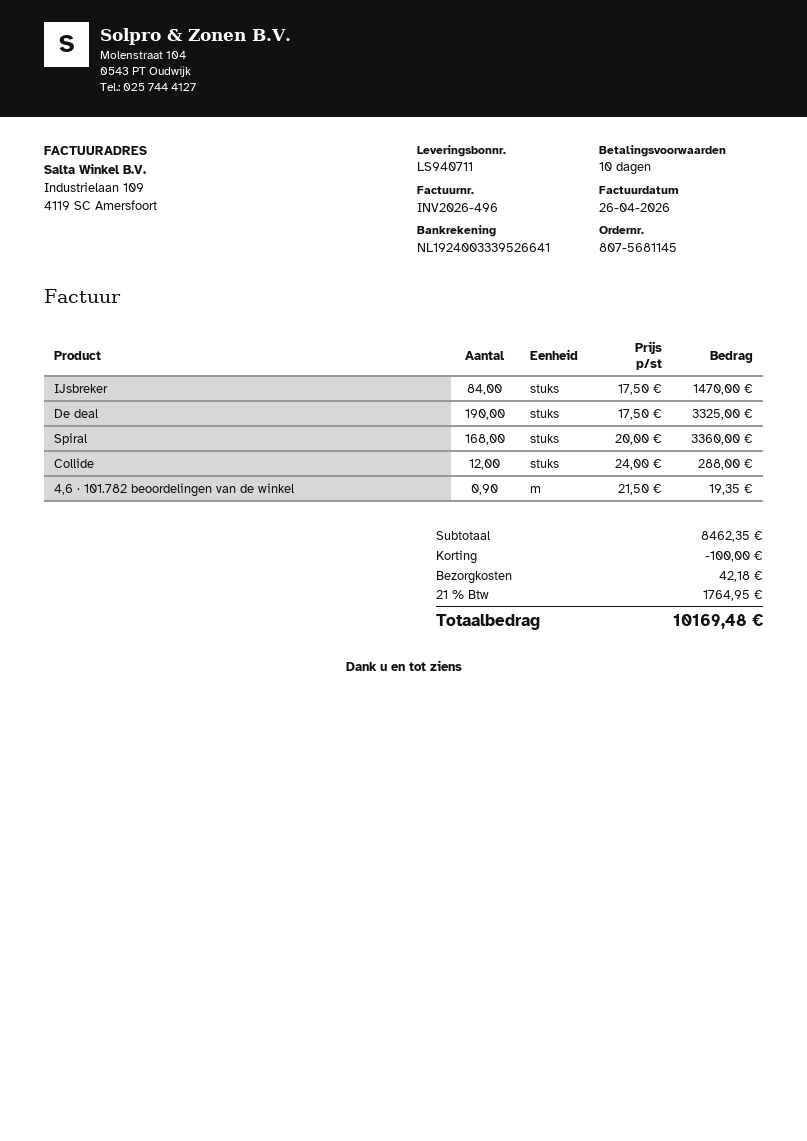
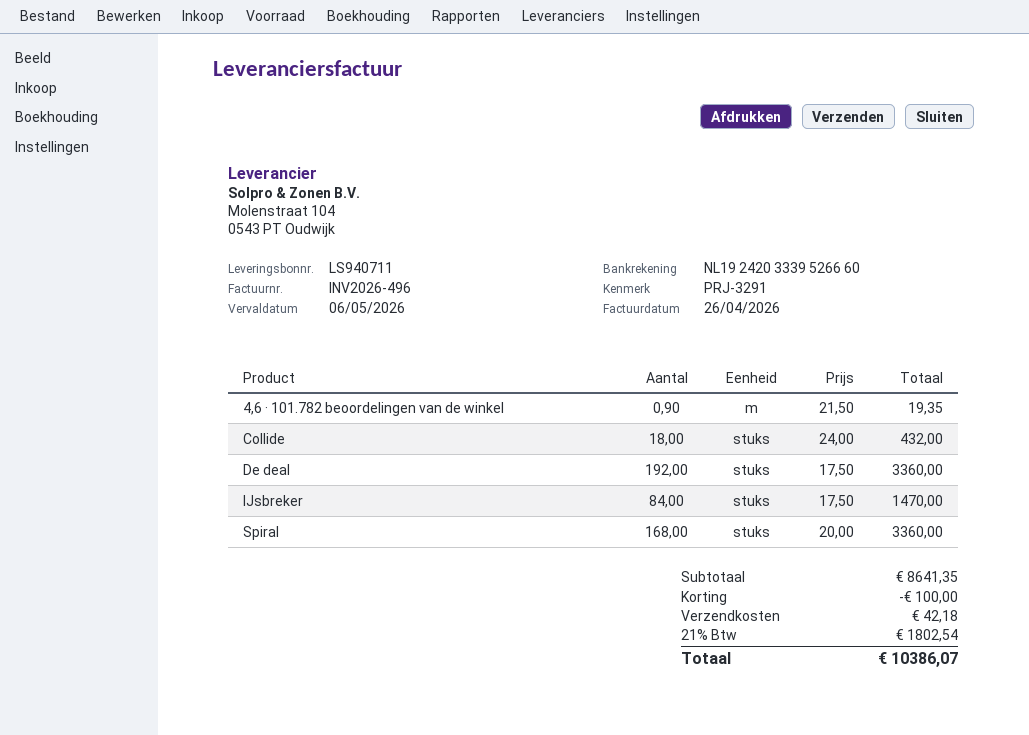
bank account: NL1924003339526641 -> NL1924203339526660
De deal: 190 x 17.50 = 3325.00 -> 192 x 17.50 = 3360.00
Collide: 12 x 24.00 = 288.00 -> 18 x 24.00 = 432.00
subtotal: 8462.35 -> 8641.35
tax: 21% = 1764.95 -> 21% = 1802.54
total: 10169.48 -> 10386.07

